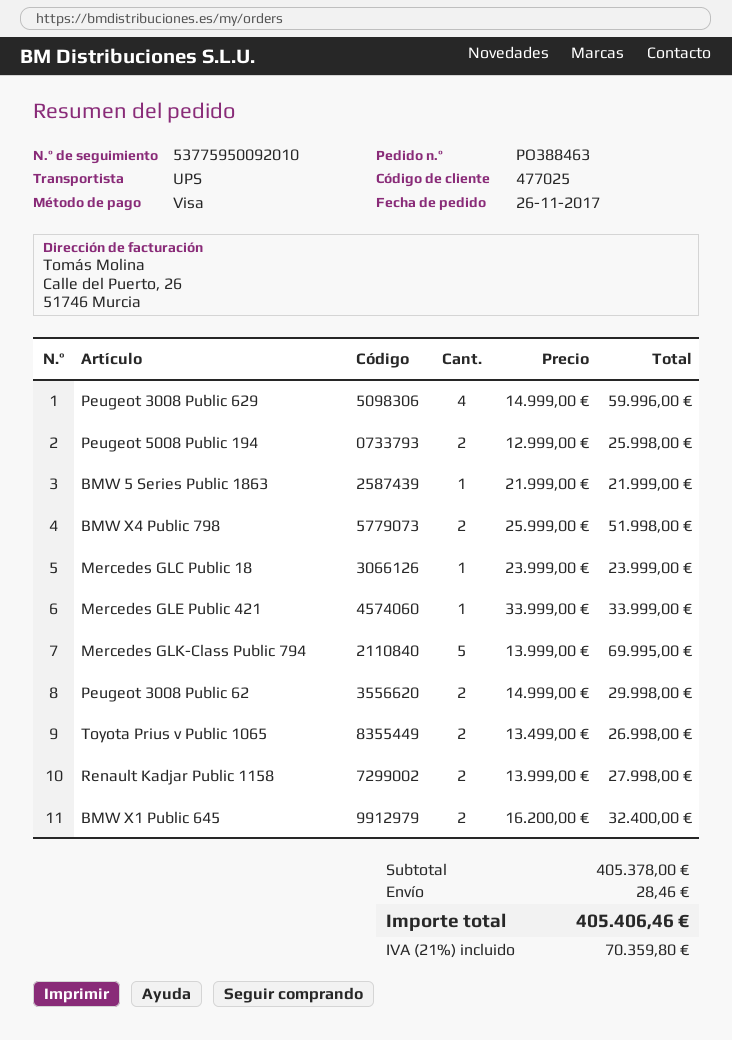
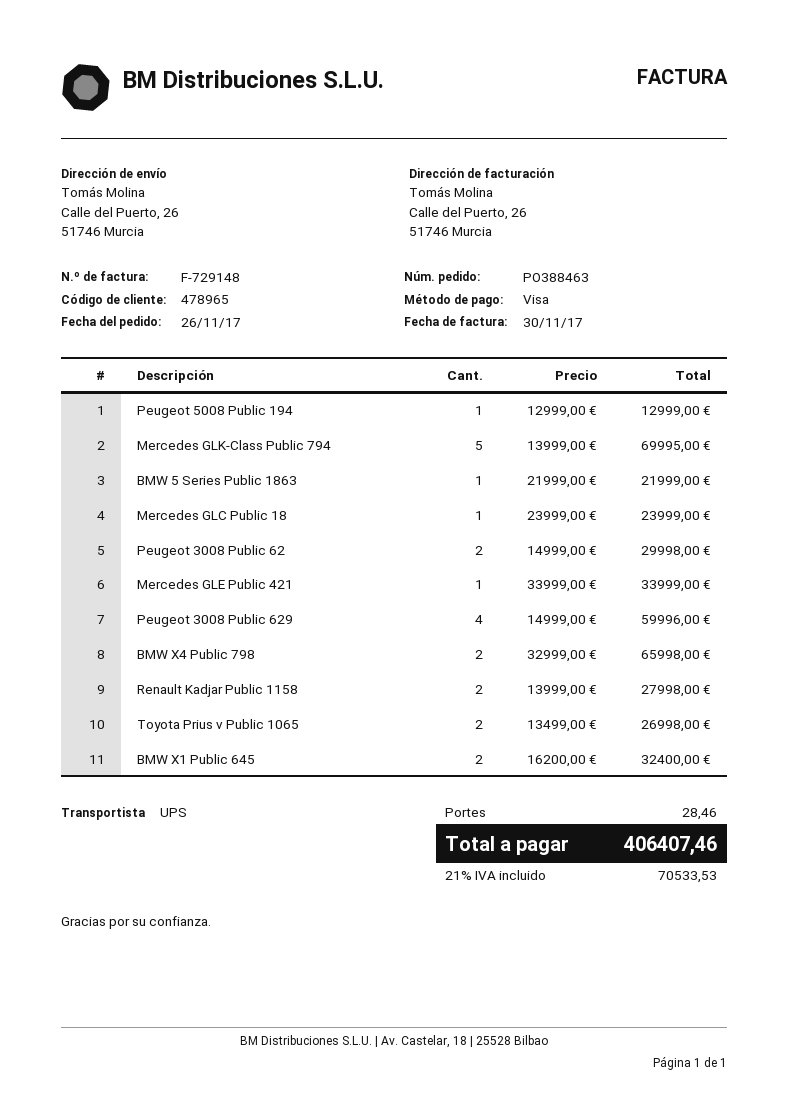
customer number: 477025 -> 478965
Peugeot 5008 Public 194: 2 x 12999.00 = 25998.00 -> 1 x 12999.00 = 12999.00
BMW X4 Public 798: 2 x 25999.00 = 51998.00 -> 2 x 32999.00 = 65998.00
tax: 21% = 70359.80 -> 21% = 70533.53
total: 405406.46 -> 406407.46

